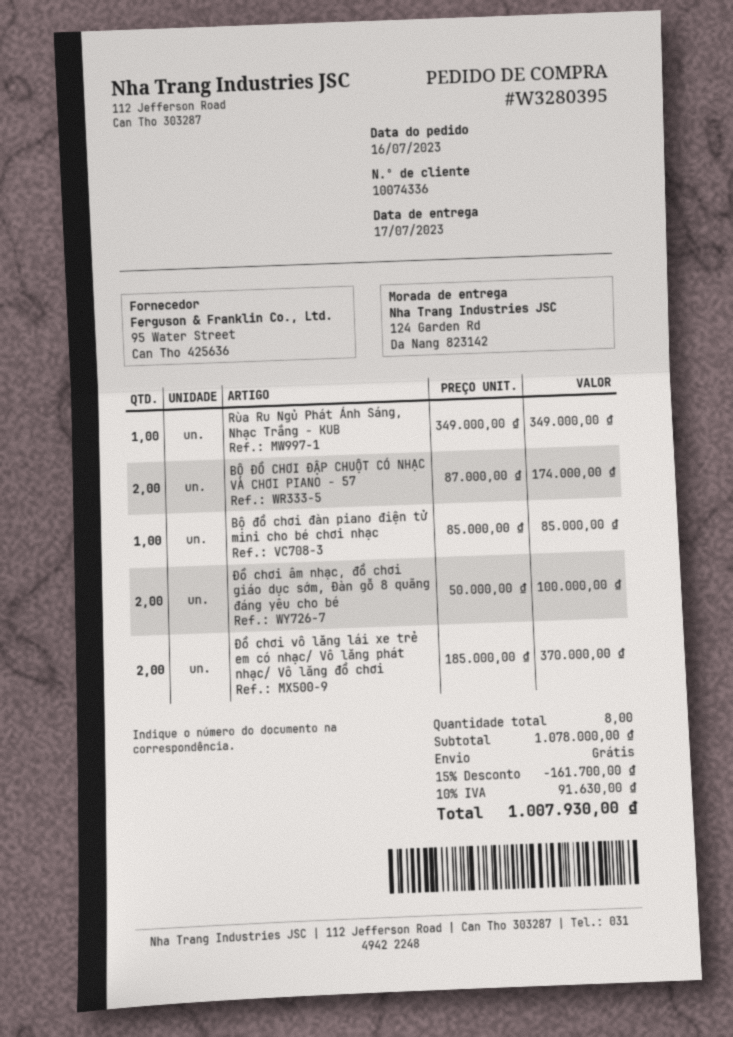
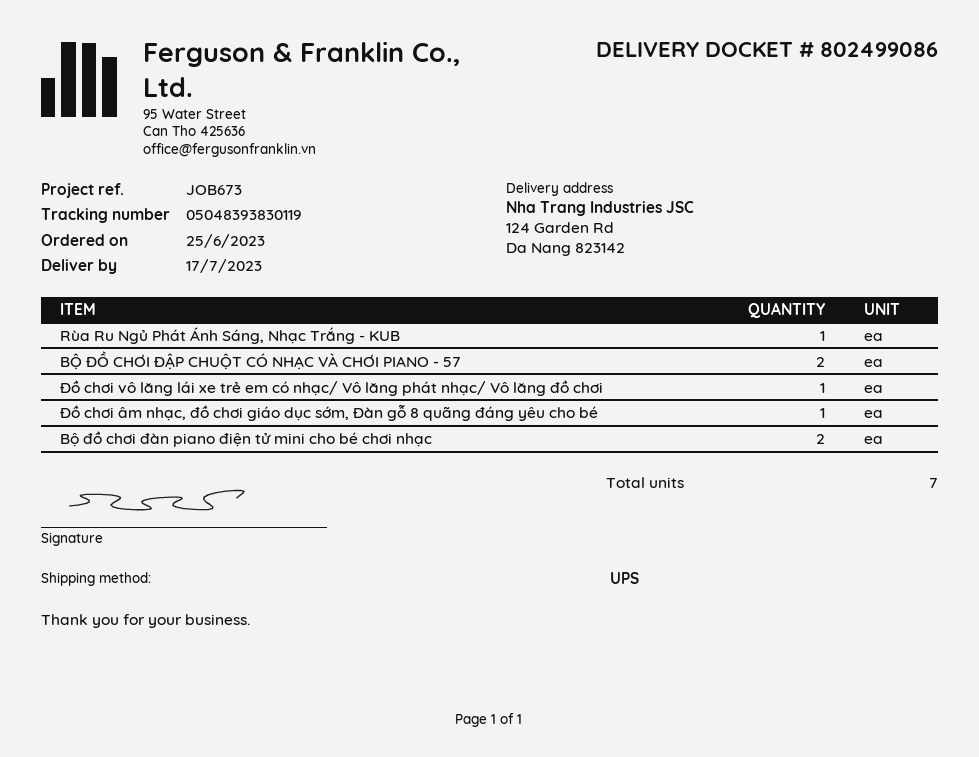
order date: 2023-07-16 -> 2023-06-25
Bộ đồ chơi đàn piano điện tử mini cho bé chơi nhạc: 1 -> 2
Đồ chơi âm nhạc, đồ chơi giáo dục sớm, Đàn gỗ 8 quãng đáng yêu cho bé: 2 -> 1
Đồ chơi vô lăng lái xe trẻ em có nhạc/ Vô lăng phát nhạc/ Vô lăng đồ chơi: 2 -> 1
total quantity: 8 -> 7

